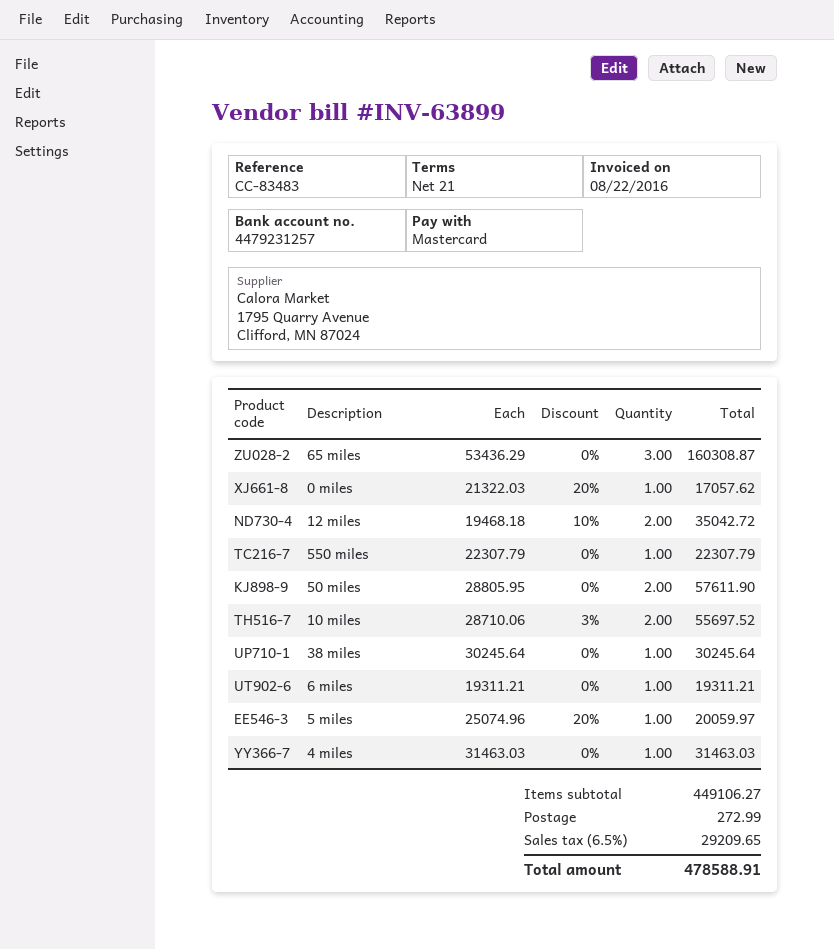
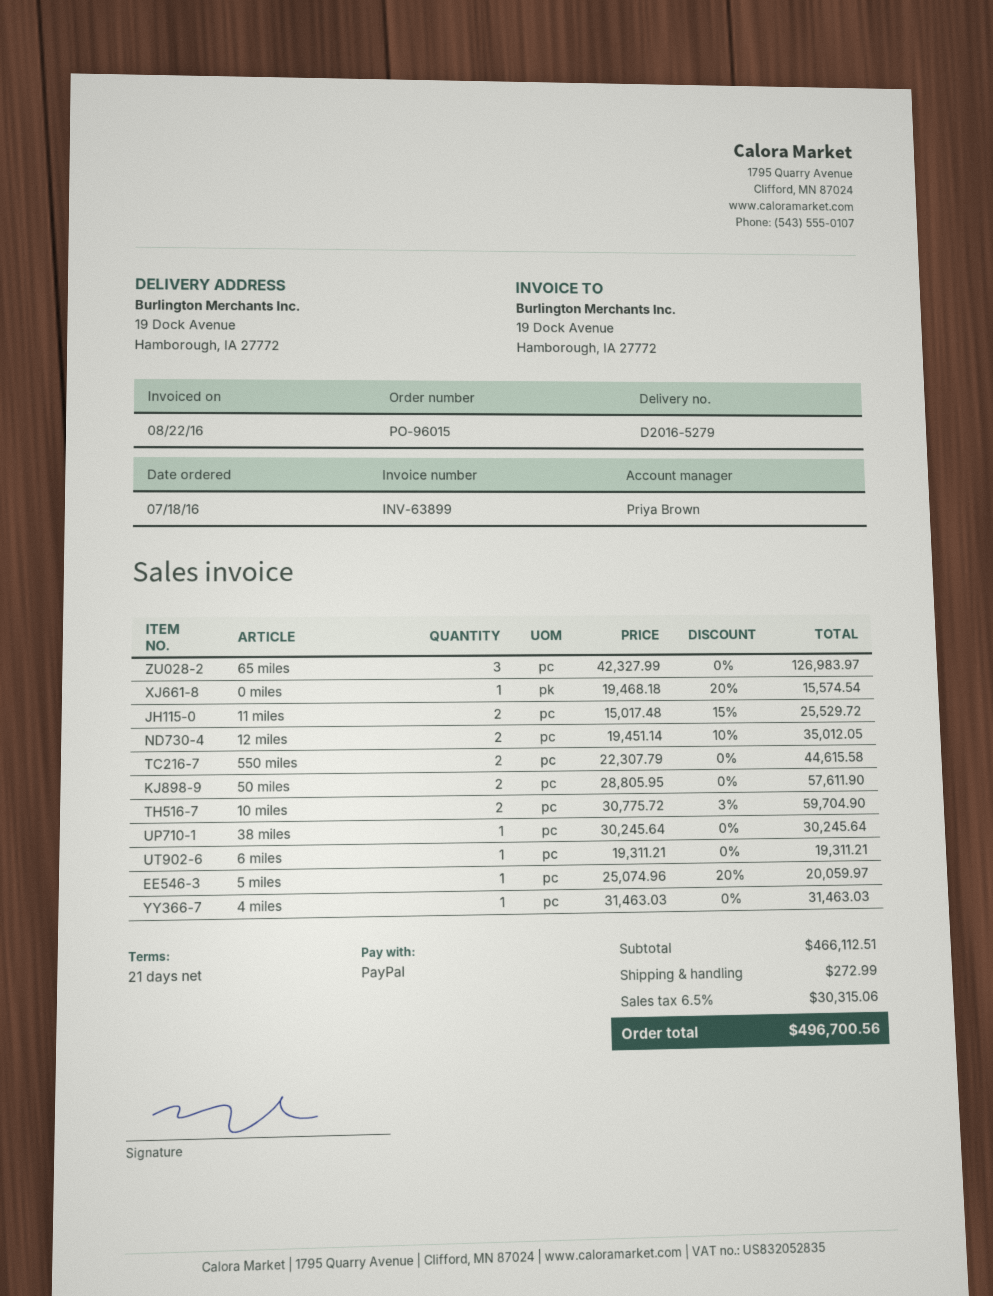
payment method: Mastercard -> PayPal
65 miles: 3 x 53436.29 = 160308.87 -> 3 x 42327.99 = 126983.97
0 miles: 1 x 21322.03 - 20% = 17057.62 -> 1 x 19468.18 - 20% = 15574.54
12 miles: 2 x 19468.18 - 10% = 35042.72 -> 2 x 19451.14 - 10% = 35012.05
550 miles: 1 x 22307.79 = 22307.79 -> 2 x 22307.79 = 44615.58
10 miles: 2 x 28710.06 - 3% = 55697.52 -> 2 x 30775.72 - 3% = 59704.90
11 miles: none -> 2 x 15017.48 - 15% = 25529.72
subtotal: 449106.27 -> 466112.51
tax: 6.5% = 29209.65 -> 6.5% = 30315.06
total: 478588.91 -> 496700.56

